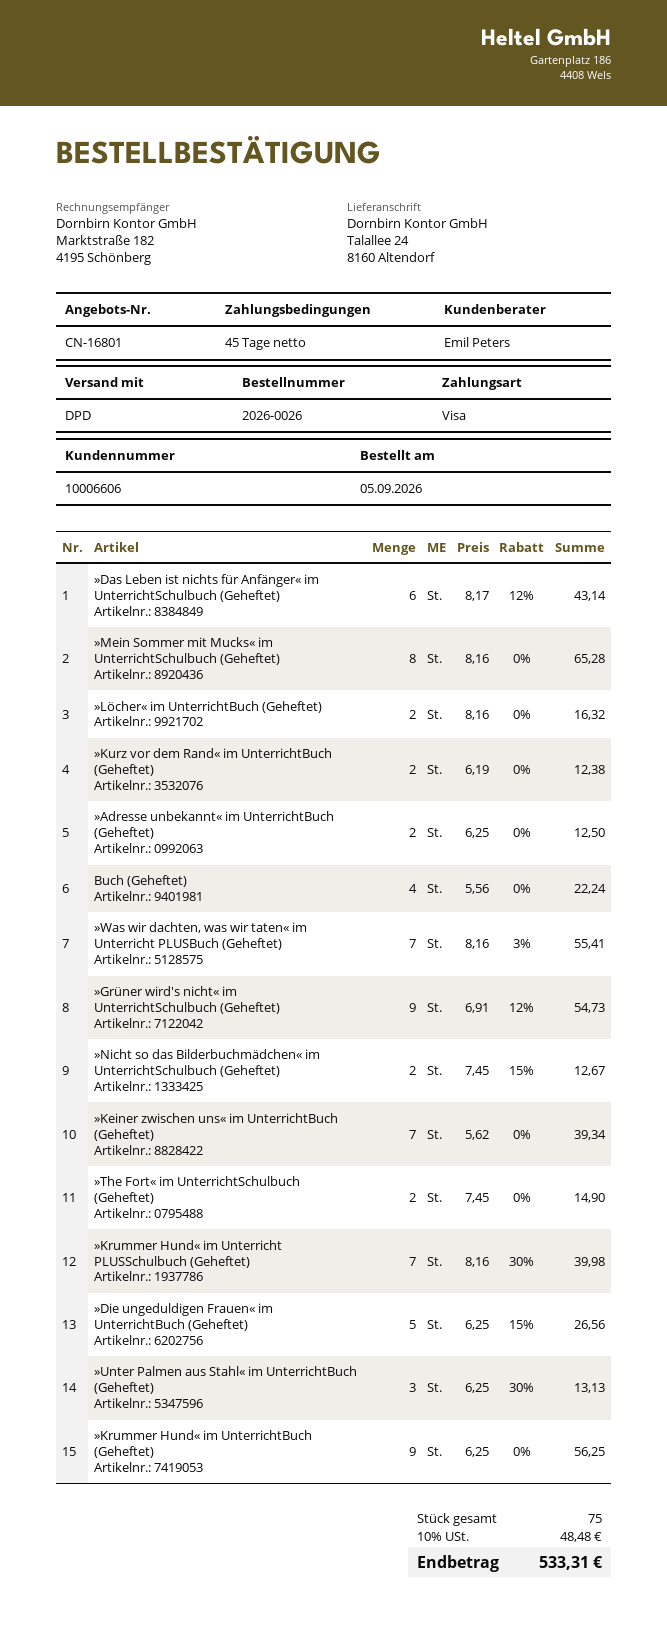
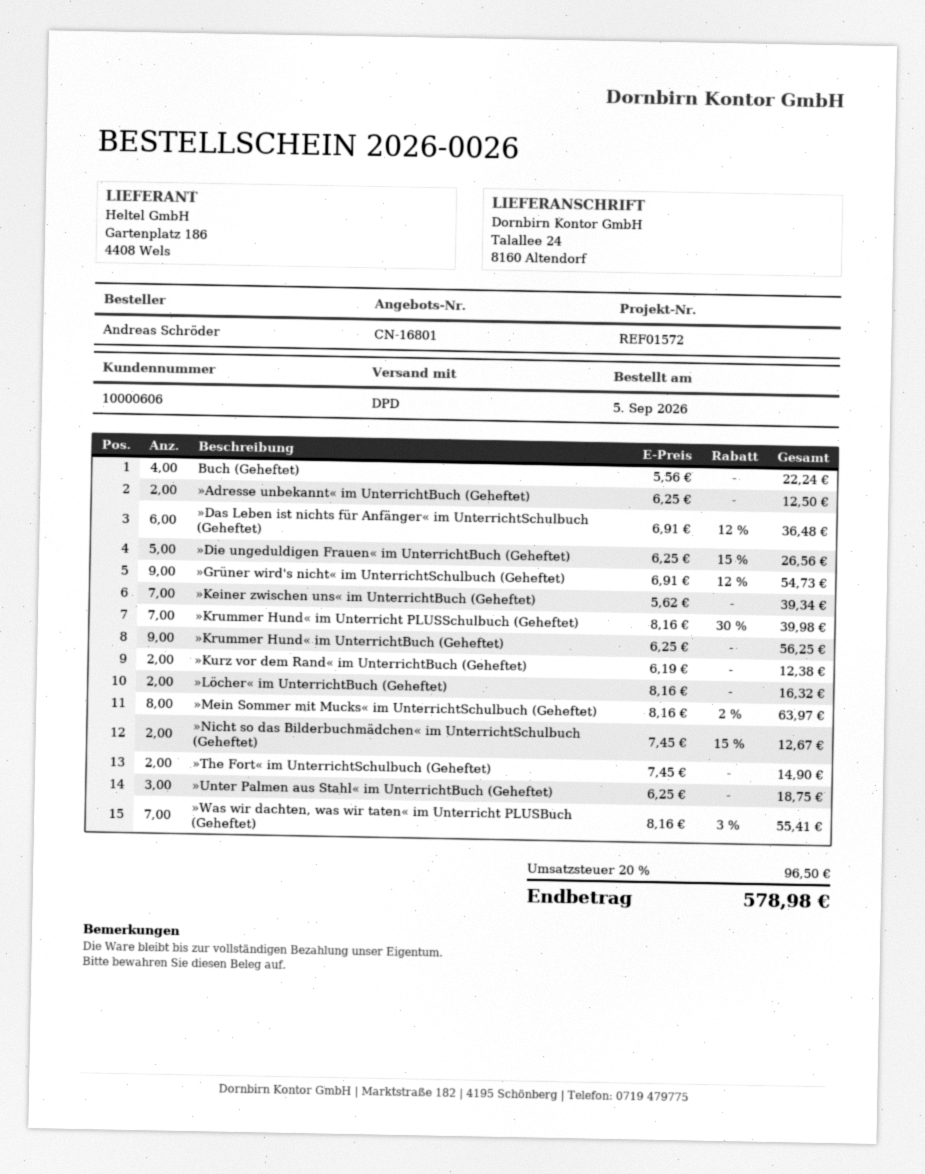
customer number: 10006606 -> 10000606
»Das Leben ist nichts für Anfänger« im UnterrichtSchulbuch (Geheftet): 6 x 8.17 - 12% = 43.14 -> 6 x 6.91 - 12% = 36.48
»Mein Sommer mit Mucks« im UnterrichtSchulbuch (Geheftet): 8 x 8.16 = 65.28 -> 8 x 8.16 - 2% = 63.97
»Unter Palmen aus Stahl« im UnterrichtBuch (Geheftet): 3 x 6.25 - 30% = 13.13 -> 3 x 6.25 = 18.75
tax: 10% = 48.48 -> 20% = 96.50
total: 533.31 -> 578.98

